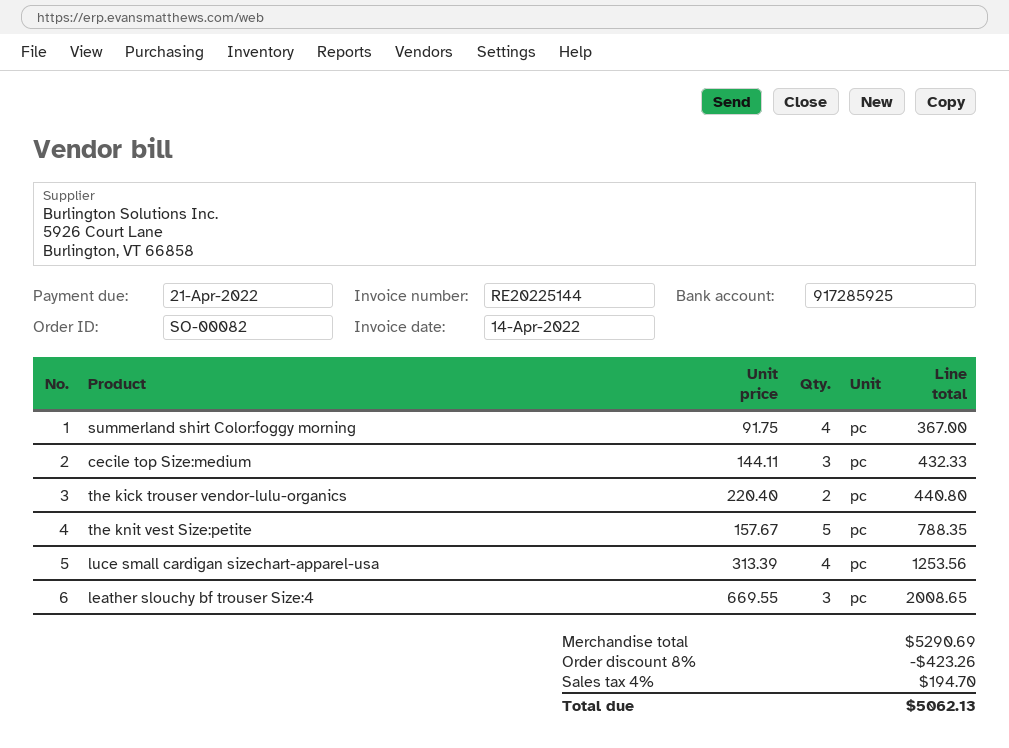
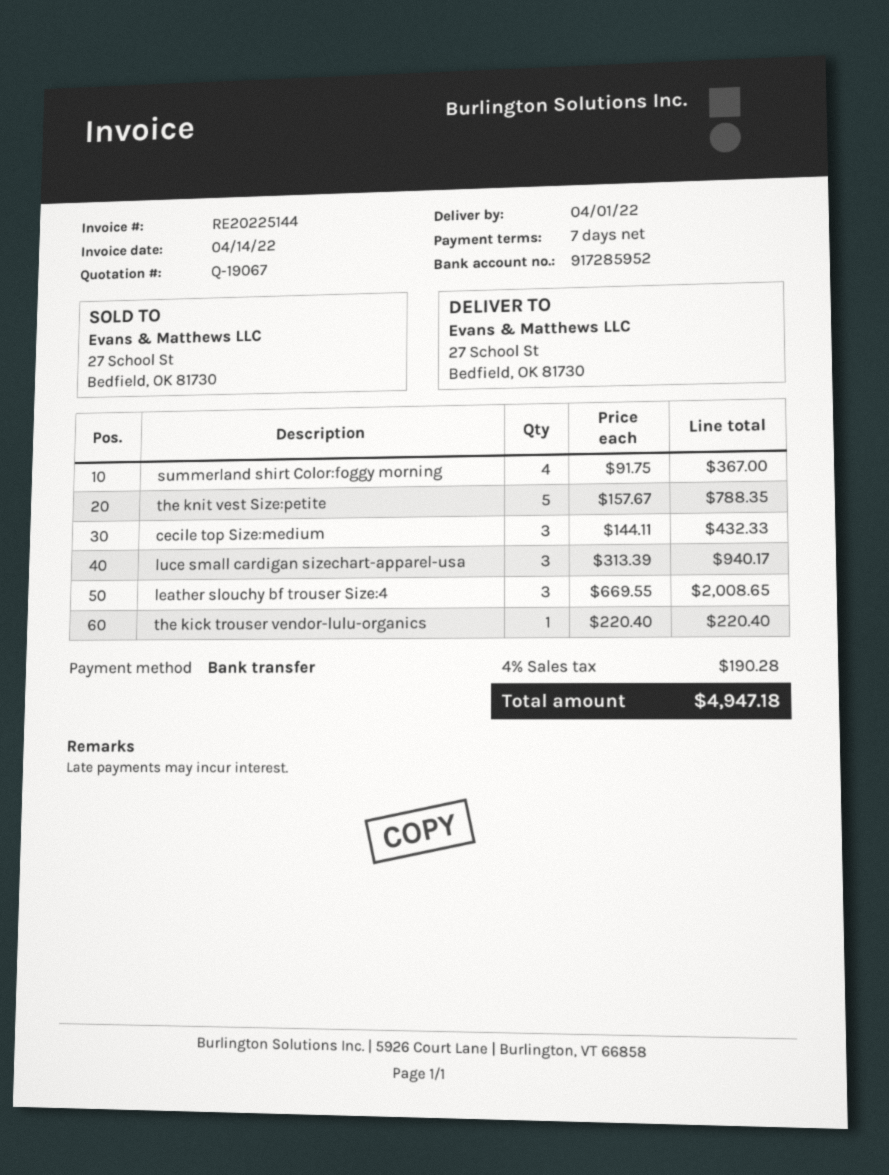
bank account: 917285925 -> 917285952
the kick trouser vendor-lulu-organics: 2 x 220.40 = 440.80 -> 1 x 220.40 = 220.40
luce small cardigan sizechart-apparel-usa: 4 x 313.39 = 1253.56 -> 3 x 313.39 = 940.17
discount: 8% = 423.26 -> none
tax: 4% = 194.70 -> 4% = 190.28
total: 5062.13 -> 4947.18

